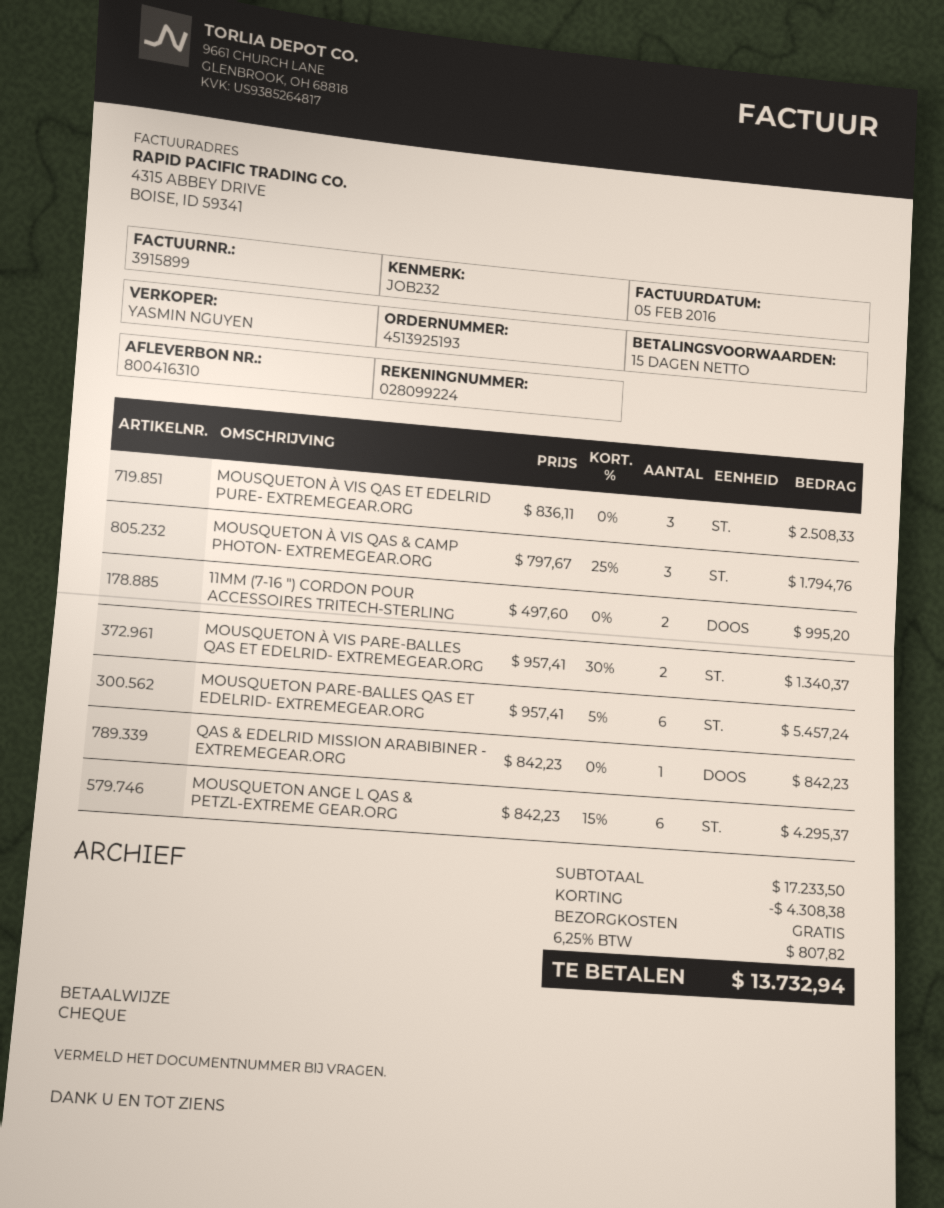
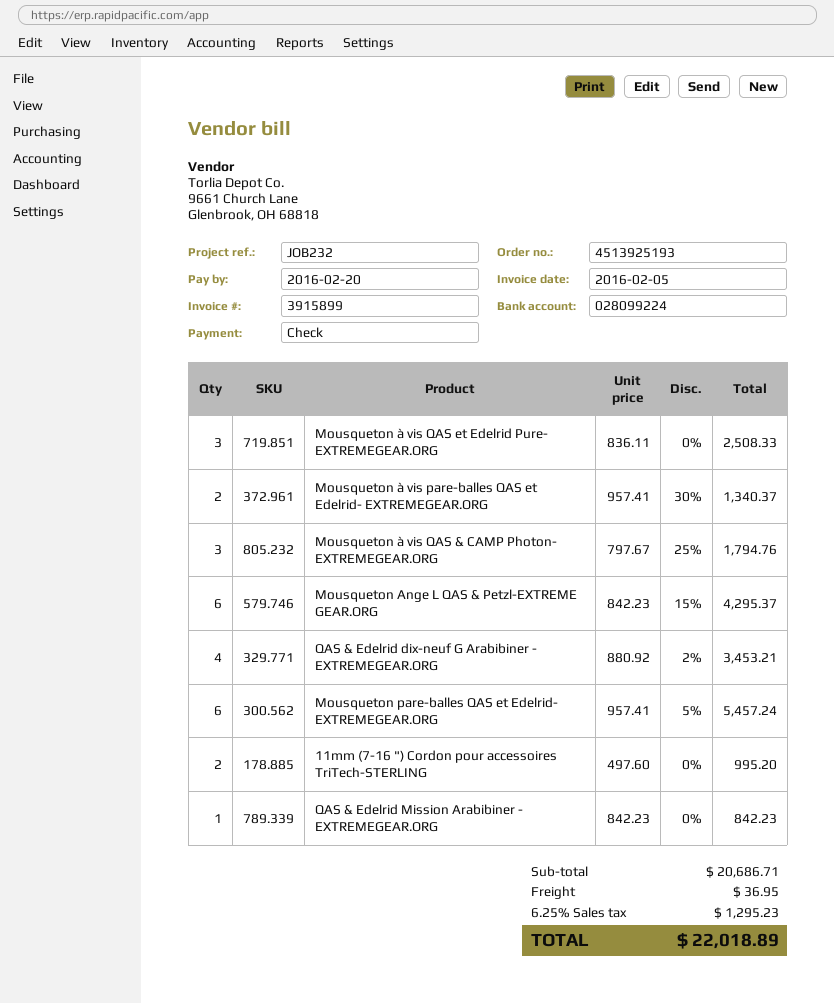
QAS & Edelrid dix-neuf G Arabibiner - EXTREMEGEAR.ORG: none -> 4 x 880.92 - 2% = 3453.21
subtotal: 17233.50 -> 20686.71
discount: 4308.38 -> none
shipping: 0.00 -> 36.95
tax: 6.25% = 807.82 -> 6.25% = 1295.23
total: 13732.94 -> 22018.89

